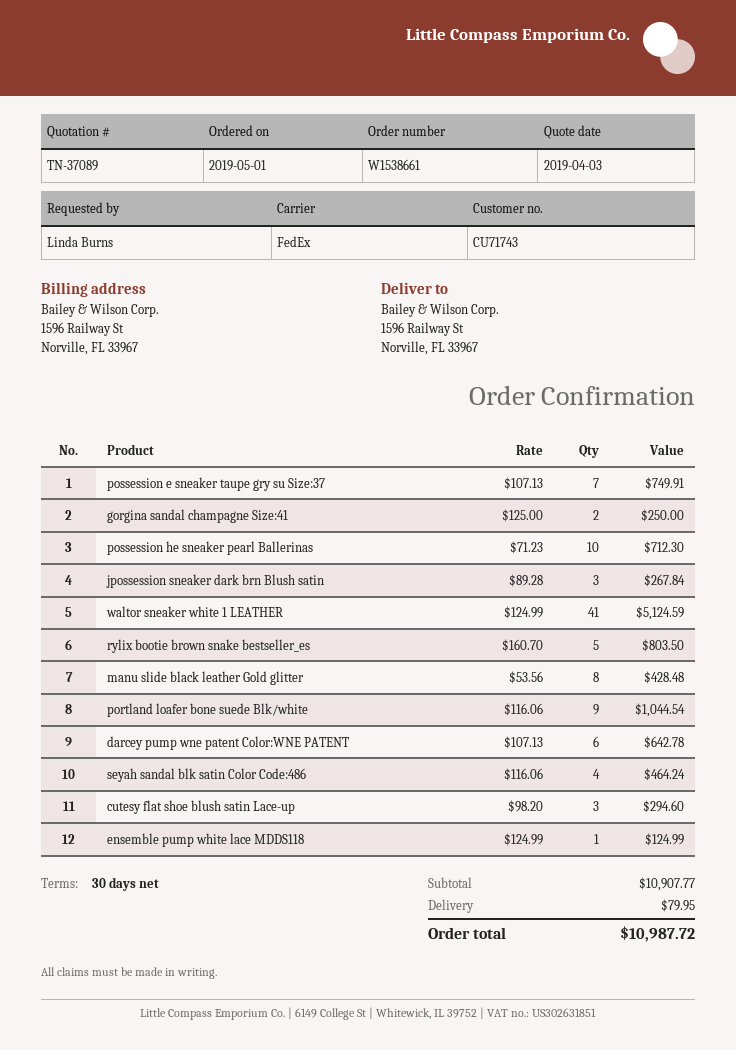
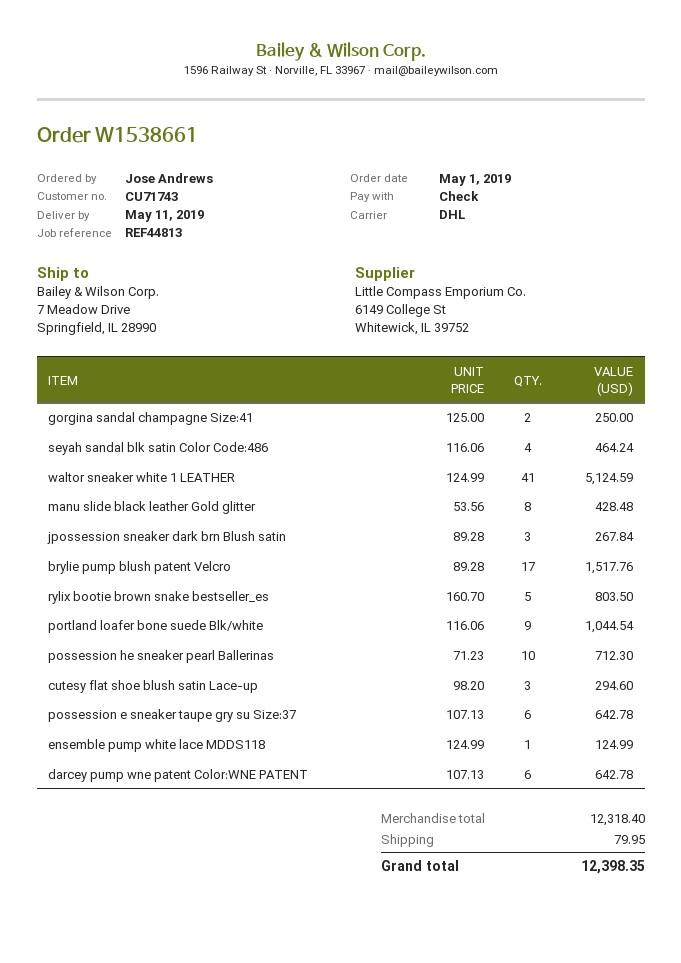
ordered by: Linda Burns -> Jose Andrews
shipping method: FedEx -> DHL
ship to: 1596 Railway St, Norville, FL 33967 -> 7 Meadow Drive, Springfield, IL 28990
possession e sneaker taupe gry su Size:37: 7 x 107.13 = 749.91 -> 6 x 107.13 = 642.78
brylie pump blush patent Velcro: none -> 17 x 89.28 = 1517.76
subtotal: 10907.77 -> 12318.40
total: 10987.72 -> 12398.35

